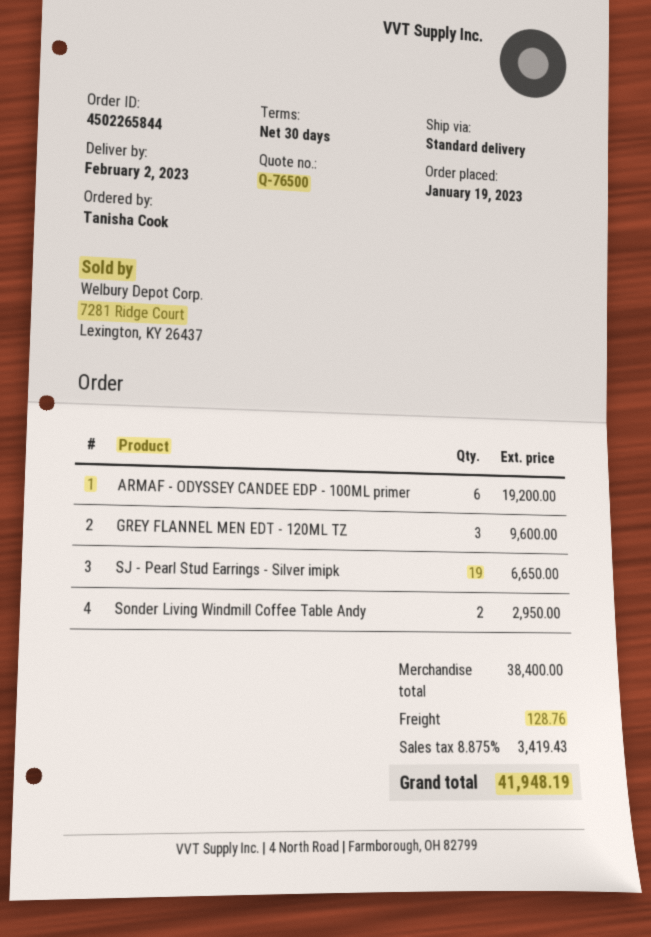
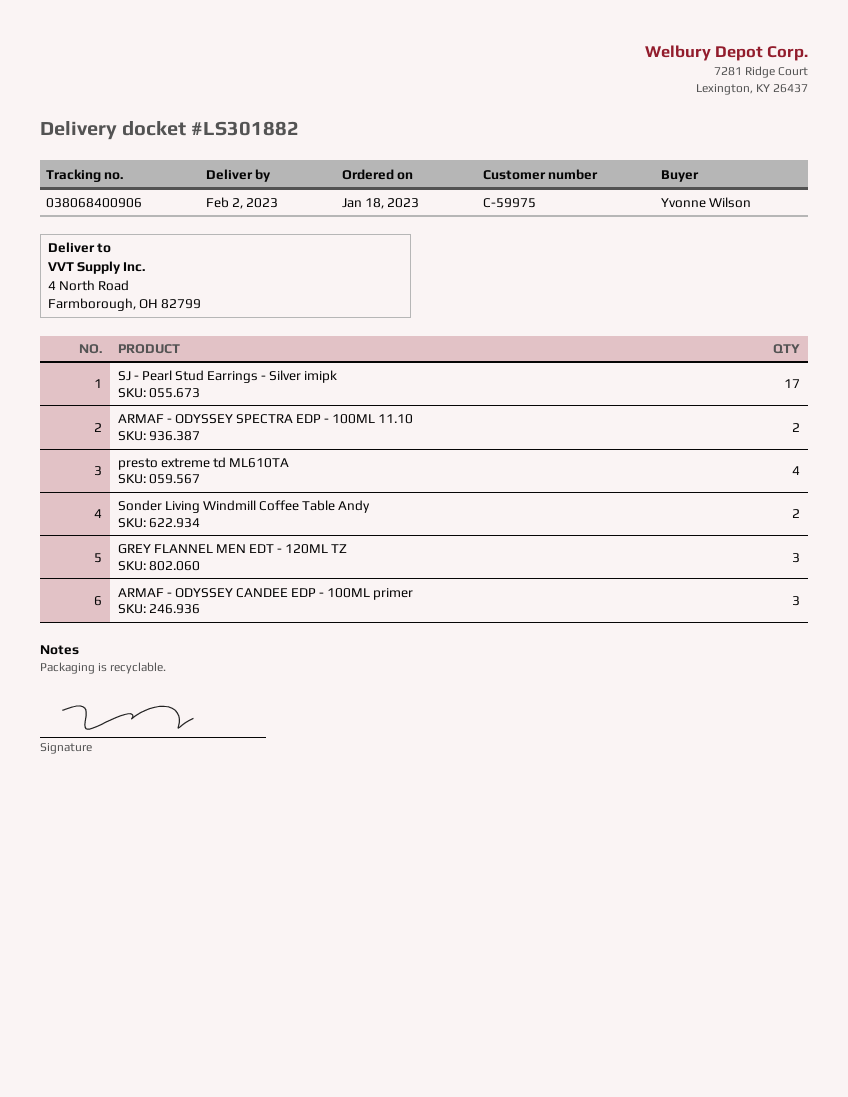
order date: 2023-01-19 -> 2023-01-18
ordered by: Tanisha Cook -> Yvonne Wilson
ARMAF - ODYSSEY CANDEE EDP - 100ML primer: 6 -> 3
SJ - Pearl Stud Earrings - Silver imipk: 19 -> 17
ARMAF - ODYSSEY SPECTRA EDP - 100ML 11.10: none -> 2
presto extreme td ML610TA: none -> 4

